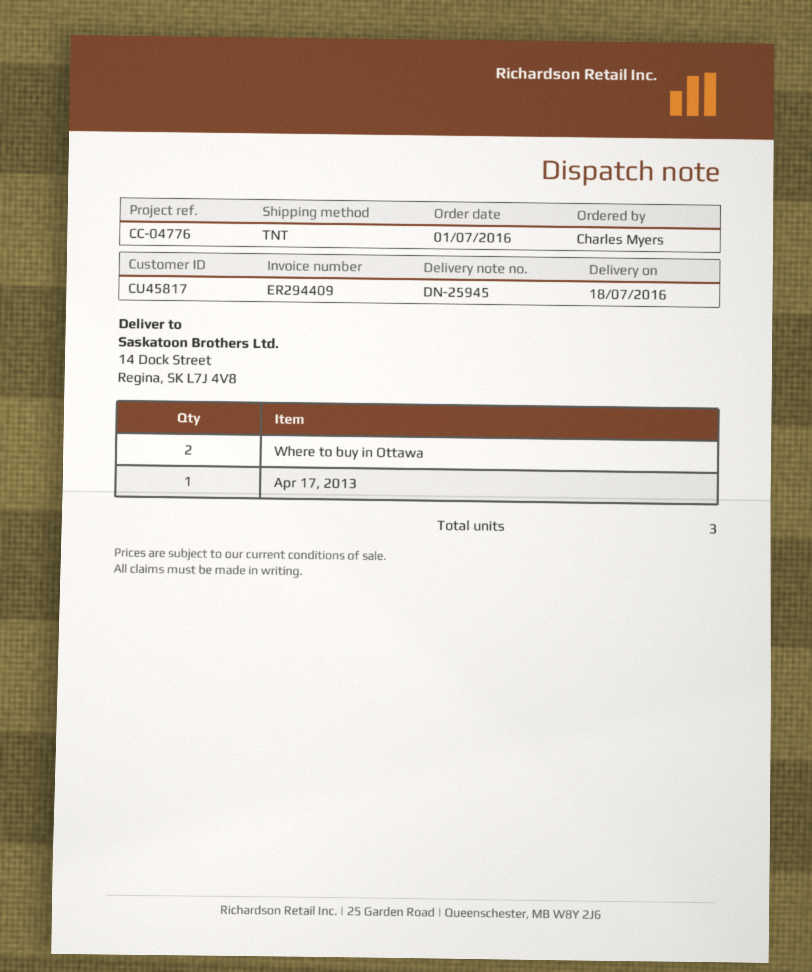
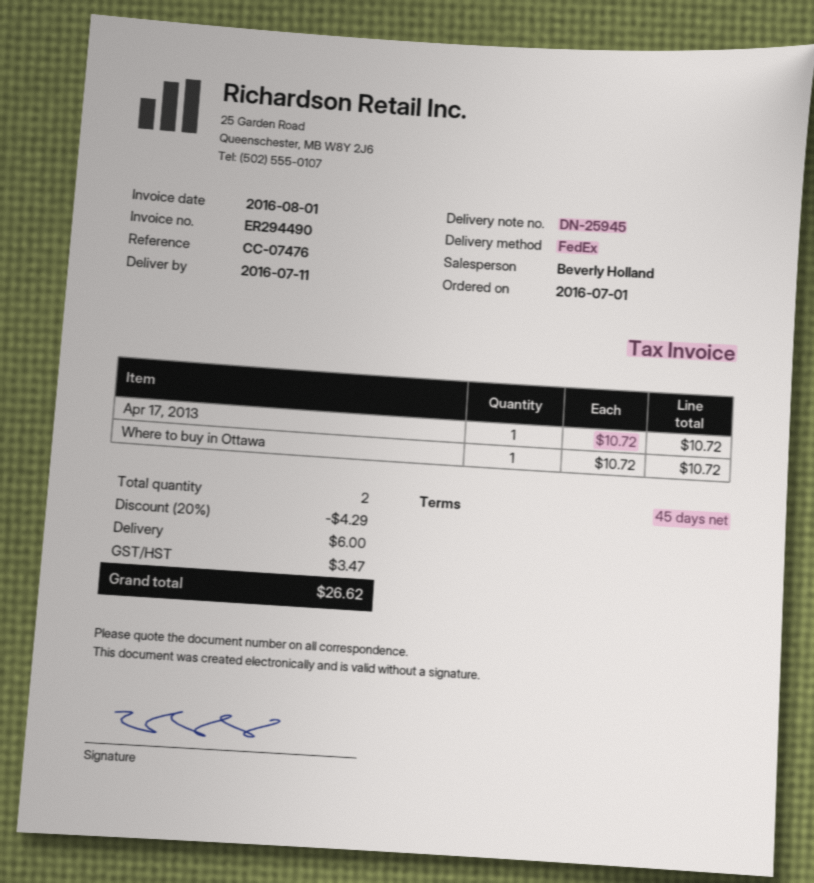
delivery date: 2016-07-18 -> 2016-07-11
invoice number: ER294409 -> ER294490
reference: CC-04776 -> CC-07476
shipping method: TNT -> FedEx
Where to buy in Ottawa: 2 -> 1
total quantity: 3 -> 2

